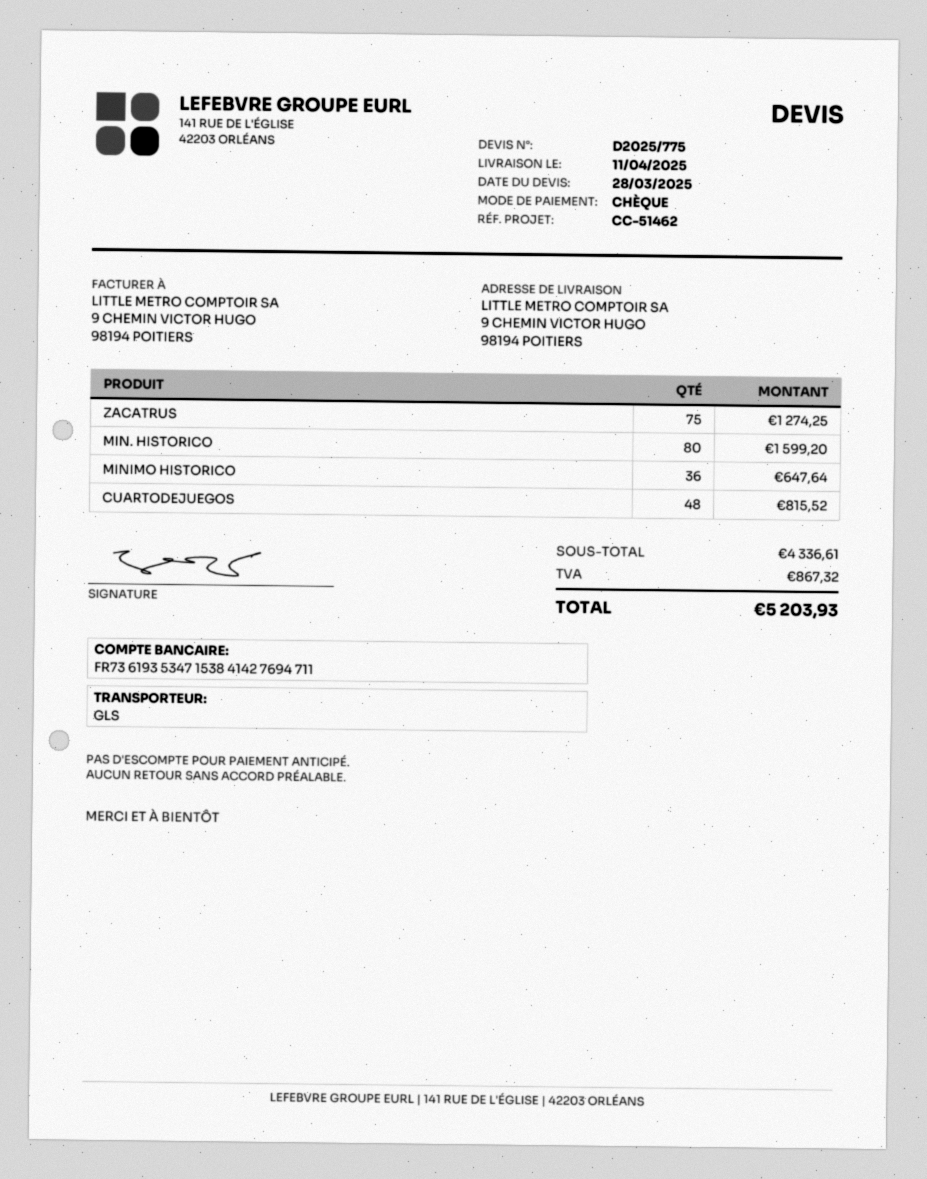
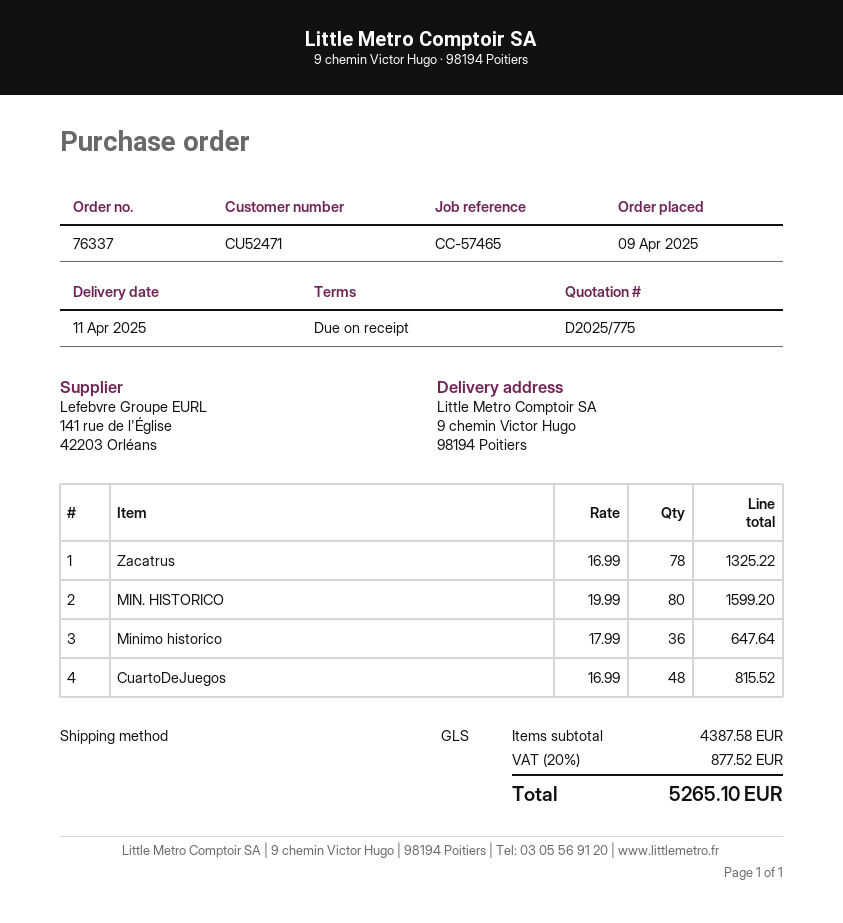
reference: CC-51462 -> CC-57465
ZACATRUS: 75 for 1274.25 -> 78 for 1325.22
subtotal: 4336.61 -> 4387.58
tax: 867.32 -> 877.52
total: 5203.93 -> 5265.10

